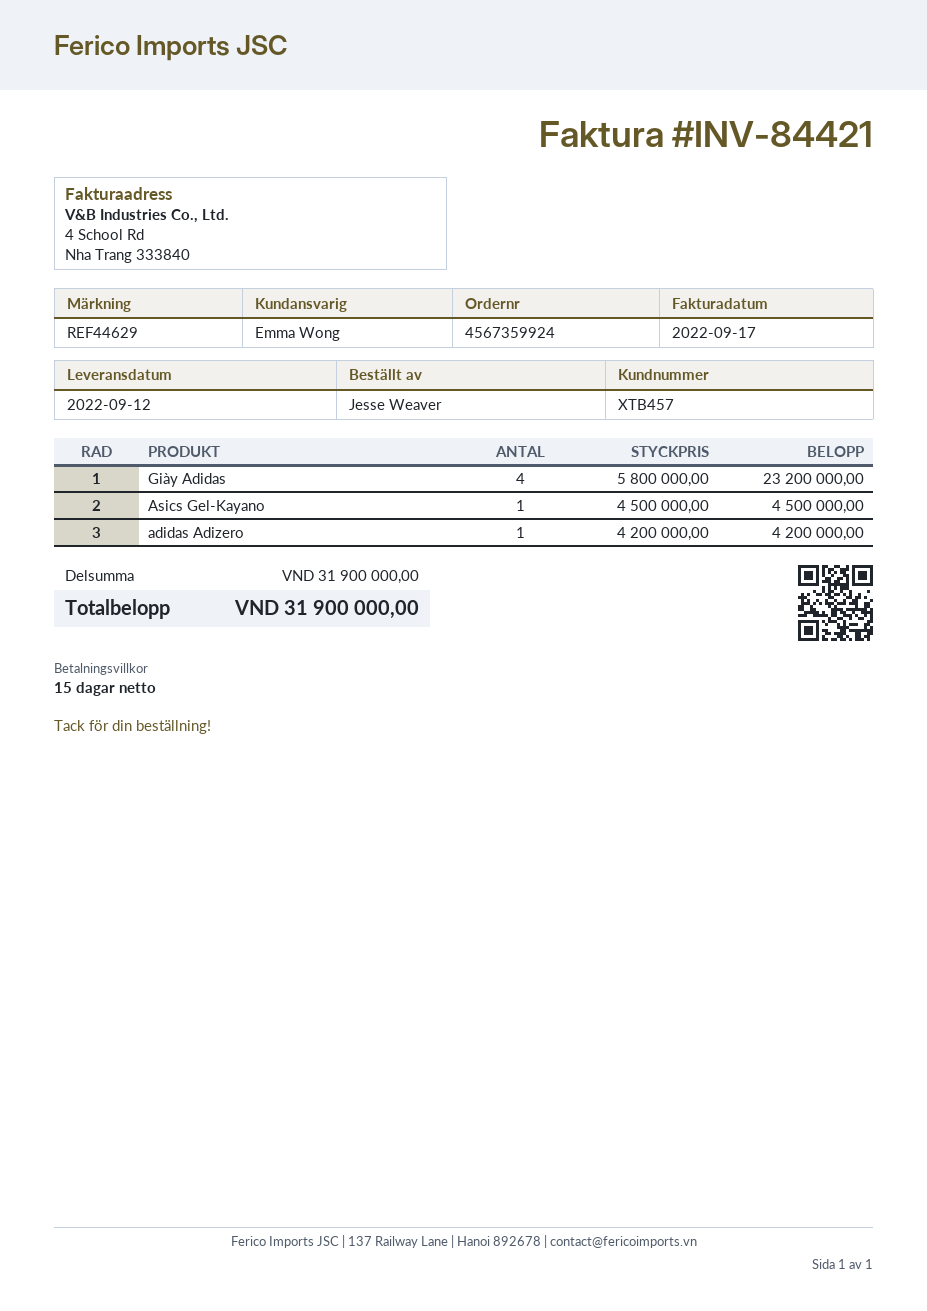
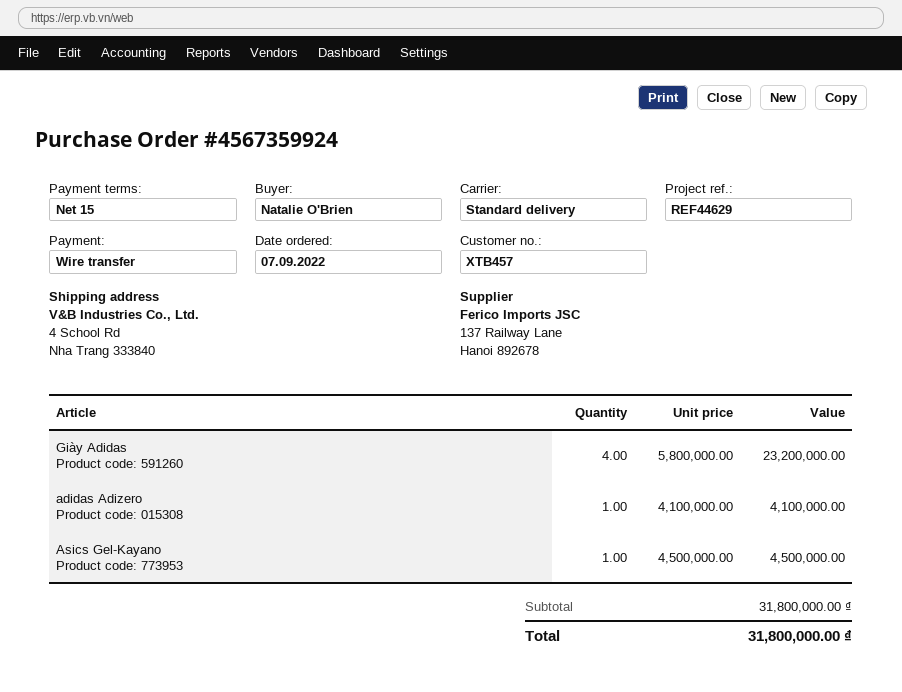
ordered by: Jesse Weaver -> Natalie O'Brien
adidas Adizero: 1 x 4200000.00 = 4200000.00 -> 1 x 4100000.00 = 4100000.00
subtotal: 31900000.00 -> 31800000.00
total: 31900000.00 -> 31800000.00

